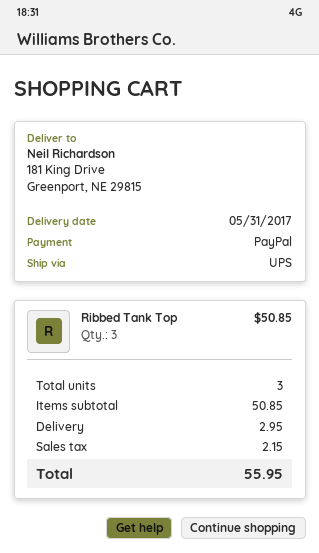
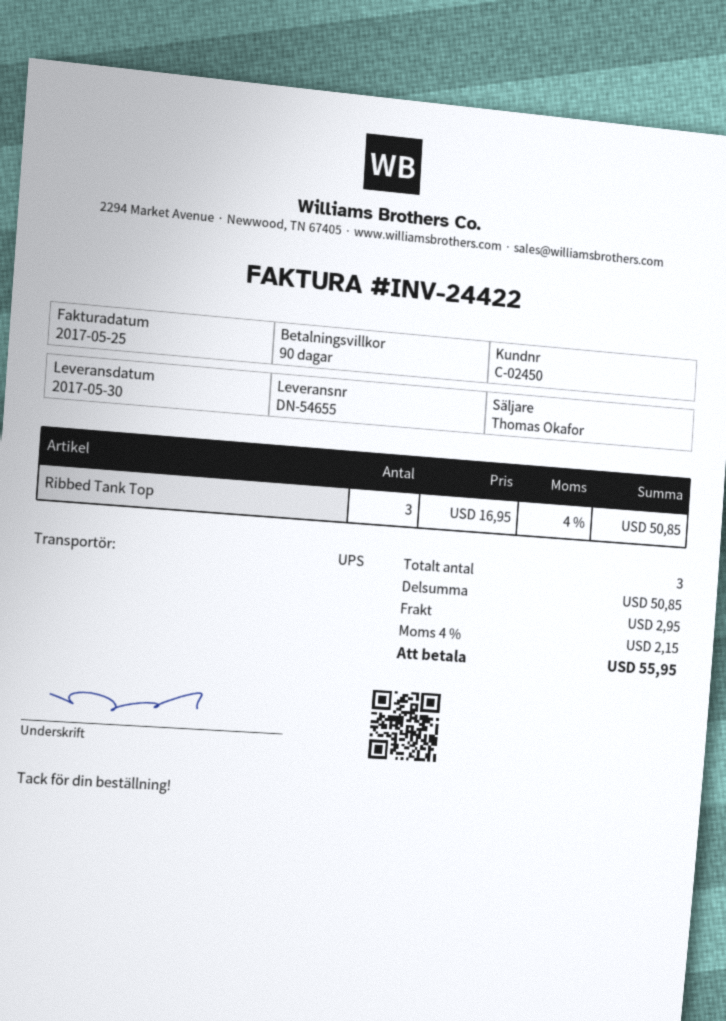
delivery date: 2017-05-31 -> 2017-05-30

